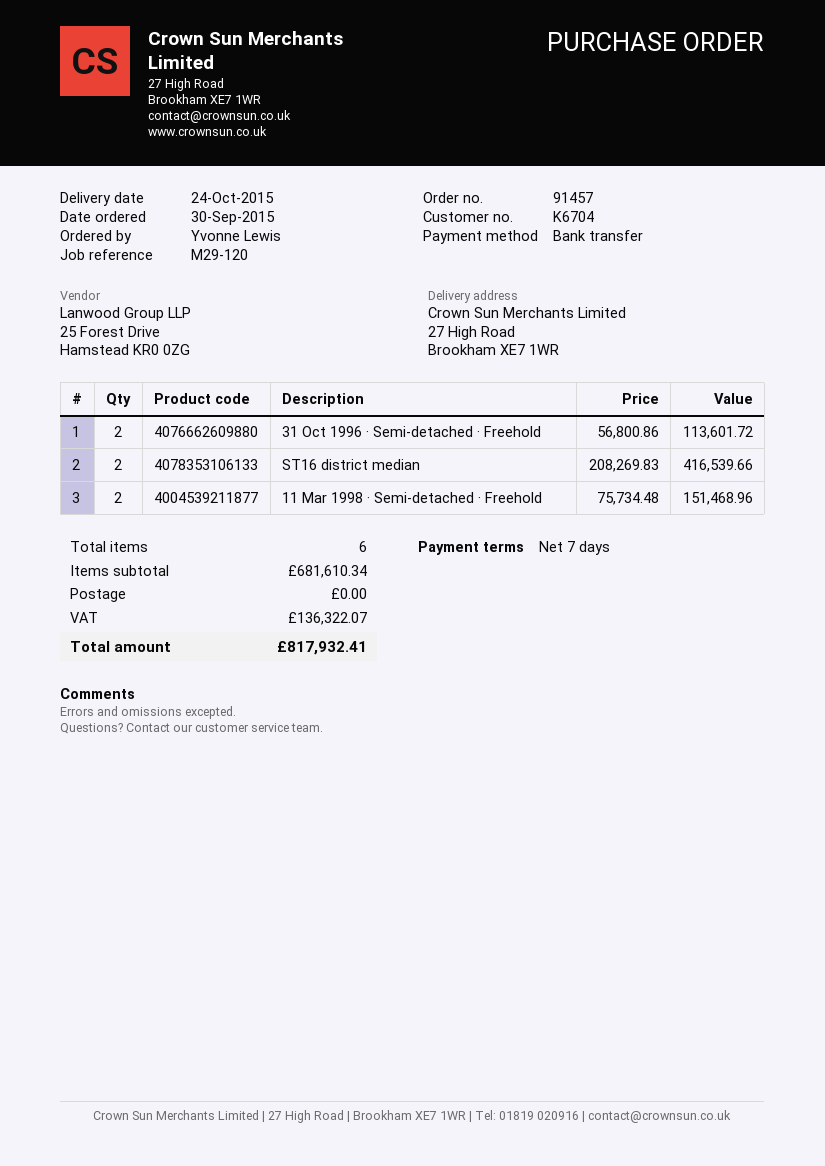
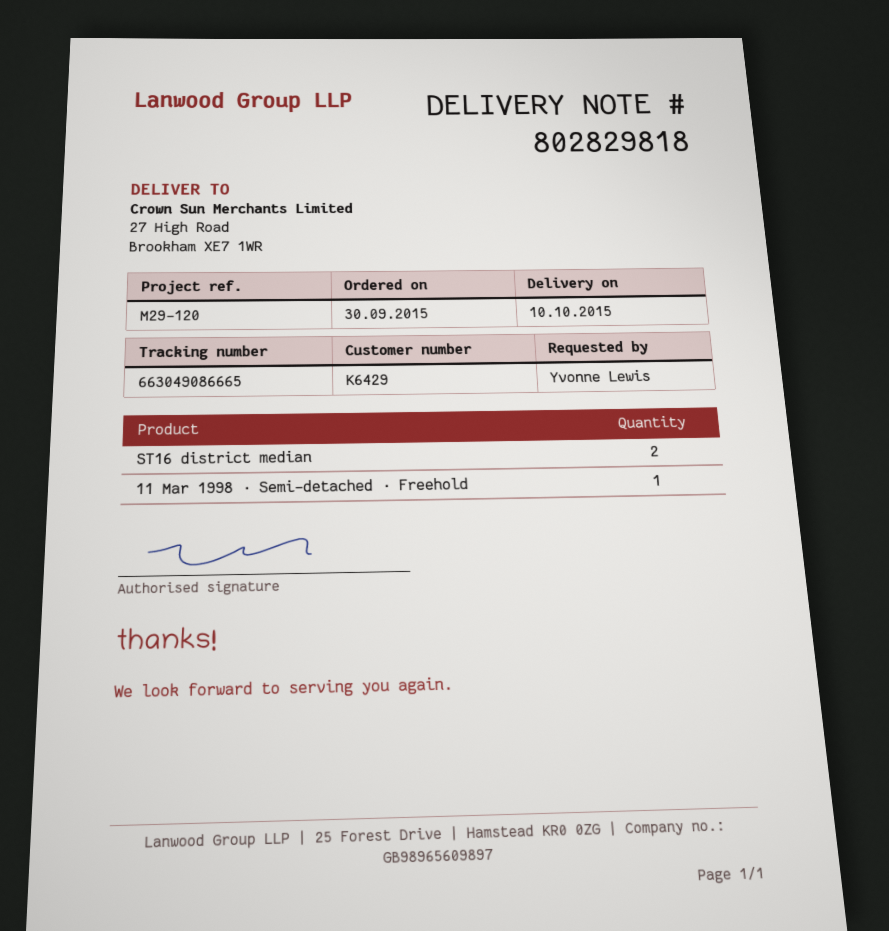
delivery date: 2015-10-24 -> 2015-10-10
customer number: K6704 -> K6429
31 Oct 1996 · Semi-detached · Freehold: 2 -> none
11 Mar 1998 · Semi-detached · Freehold: 2 -> 1

